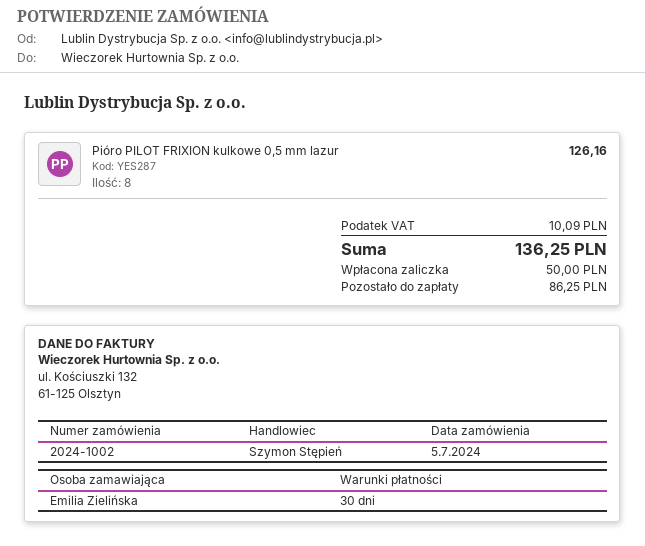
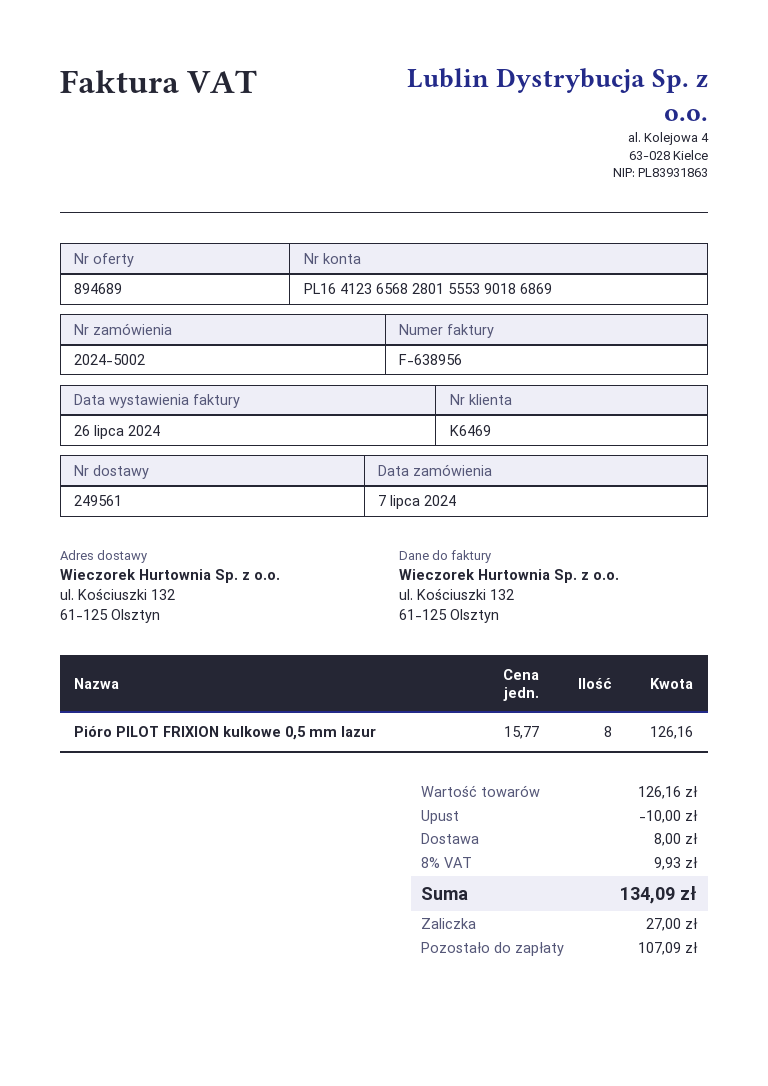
order number: 2024-1002 -> 2024-5002
order date: 2024-07-05 -> 2024-07-07
discount: none -> 10.00
shipping: none -> 8.00
tax: 10.09 -> 9.93
total: 136.25 -> 134.09
deposit: 50.00 -> 27.00
balance: 86.25 -> 107.09

